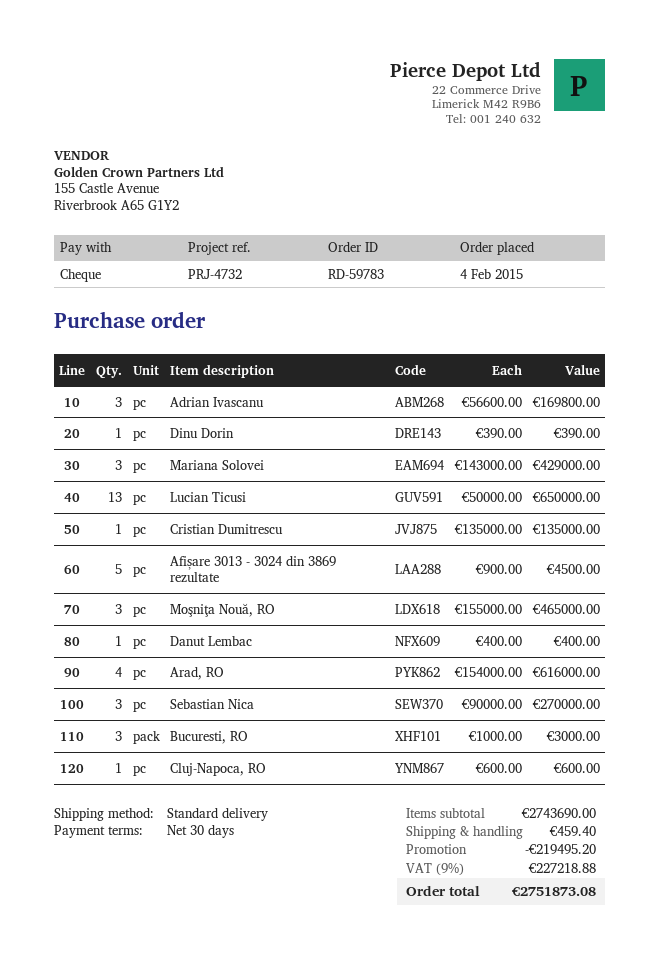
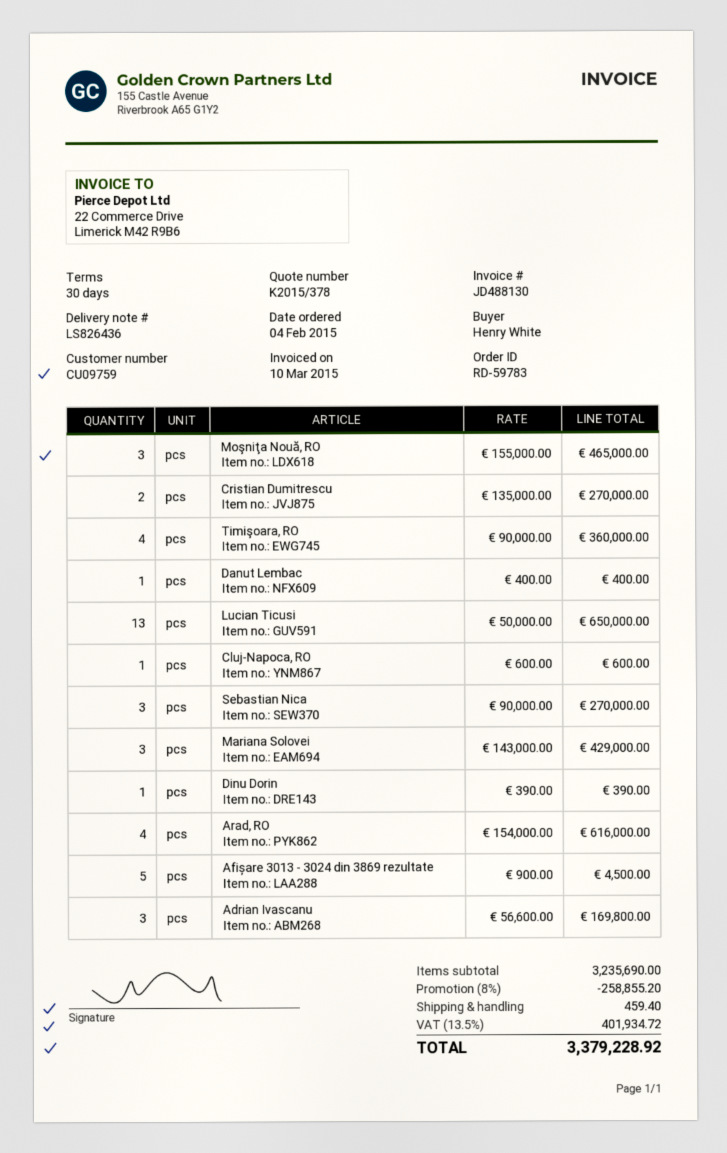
Cristian Dumitrescu: 1 x 135000.00 = 135000.00 -> 2 x 135000.00 = 270000.00
Bucuresti, RO: 3 x 1000.00 = 3000.00 -> none
Timişoara, RO: none -> 4 x 90000.00 = 360000.00
subtotal: 2743690.00 -> 3235690.00
discount: 219495.20 -> 258855.20
tax: 9% = 227218.88 -> 13.5% = 401934.72
total: 2751873.08 -> 3379228.92

